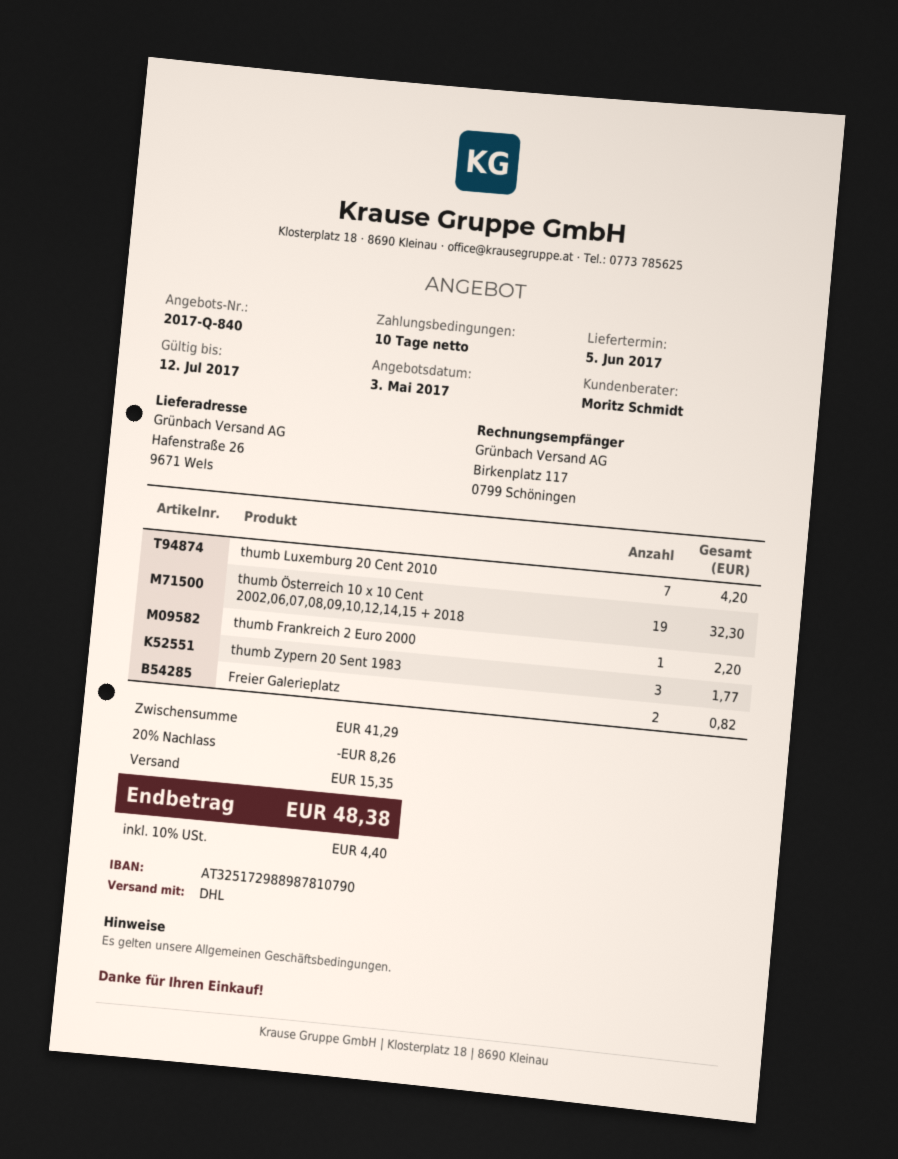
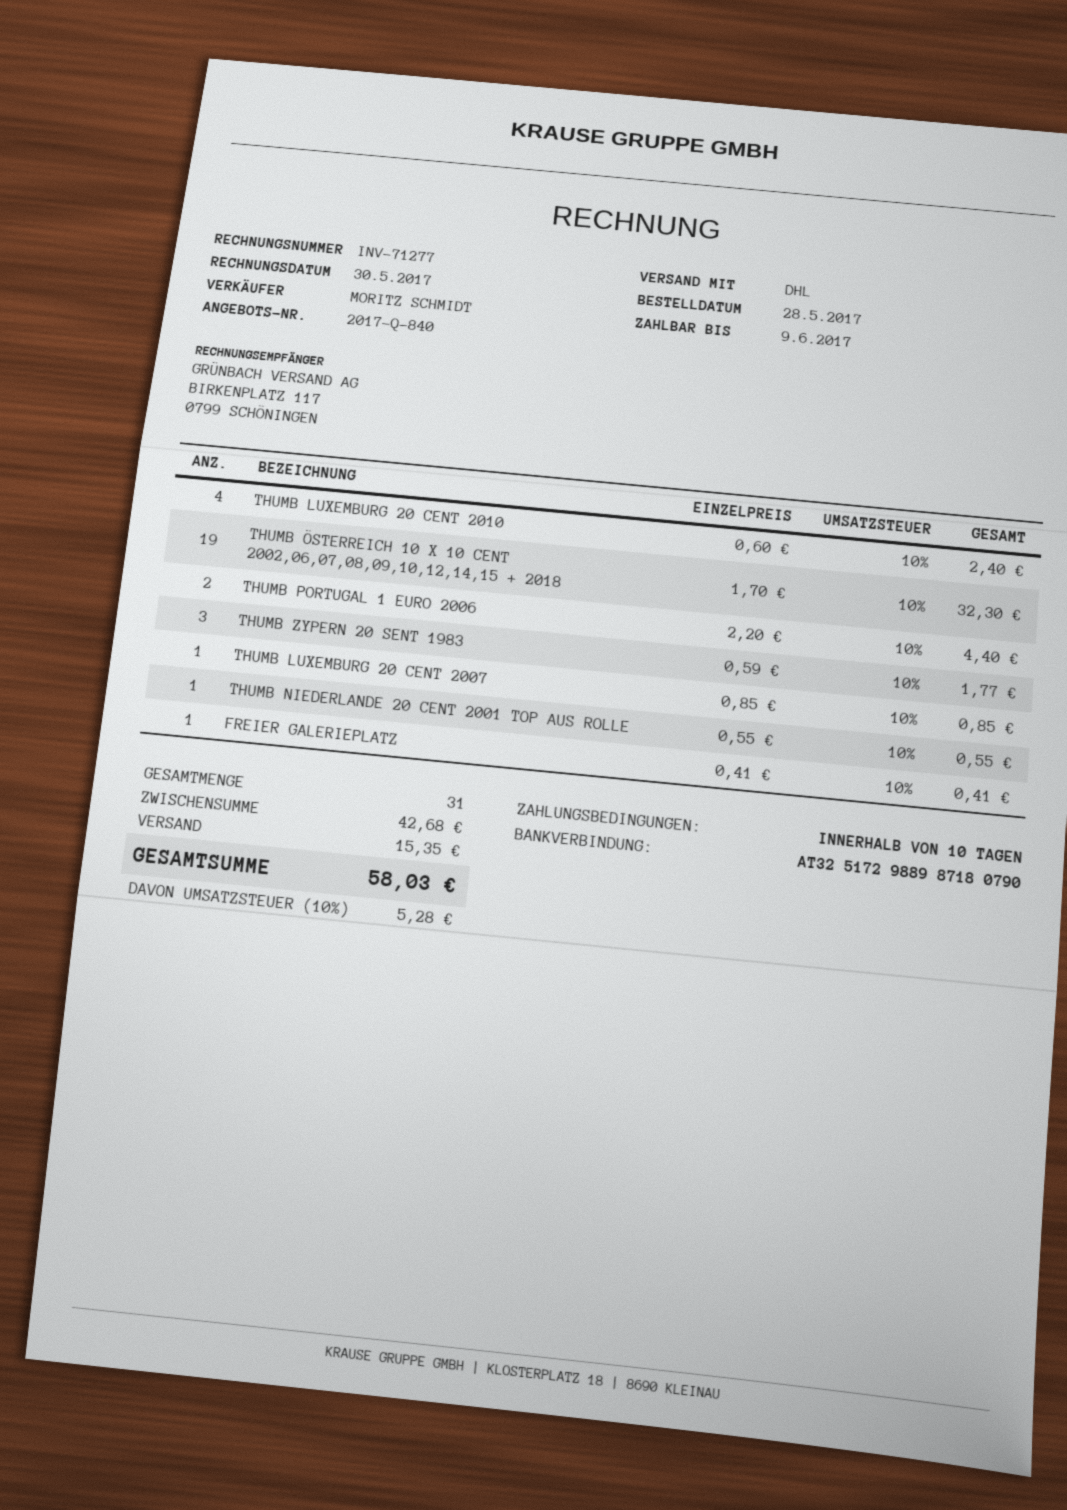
bank account: AT325172988987810790 -> AT325172988987180790
thumb Luxemburg 20 Cent 2010: 7 for 4.20 -> 4 for 2.40
thumb Frankreich 2 Euro 2000: 1 for 2.20 -> none
Freier Galerieplatz: 2 for 0.82 -> 1 for 0.41
THUMB PORTUGAL 1 EURO 2006: none -> 2 for 4.40
THUMB LUXEMBURG 20 CENT 2007: none -> 1 for 0.85
THUMB NIEDERLANDE 20 CENT 2001 TOP AUS ROLLE: none -> 1 for 0.55
subtotal: 41.29 -> 42.68
discount: 20% = 8.26 -> none
tax: 10% = 4.40 -> 10% = 5.28
total: 48.38 -> 58.03

